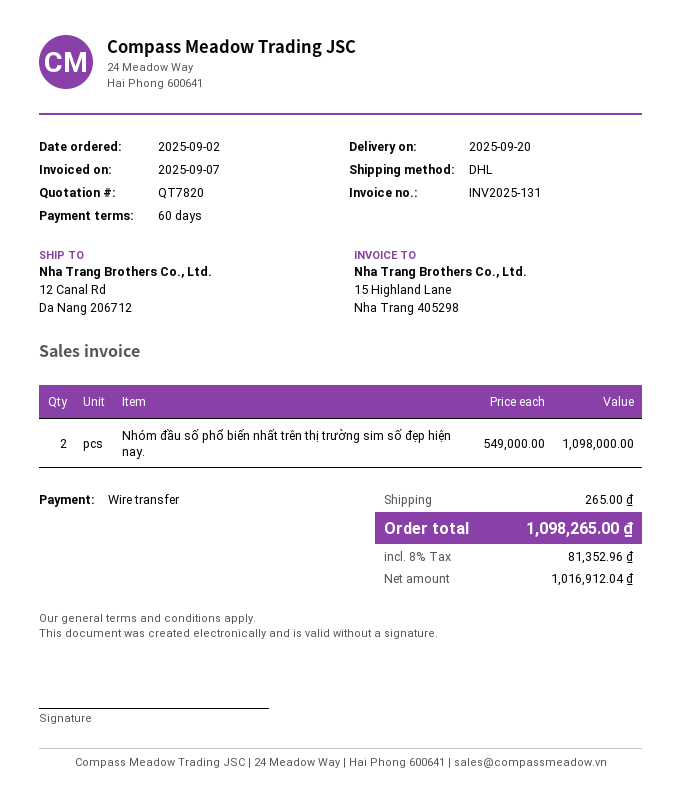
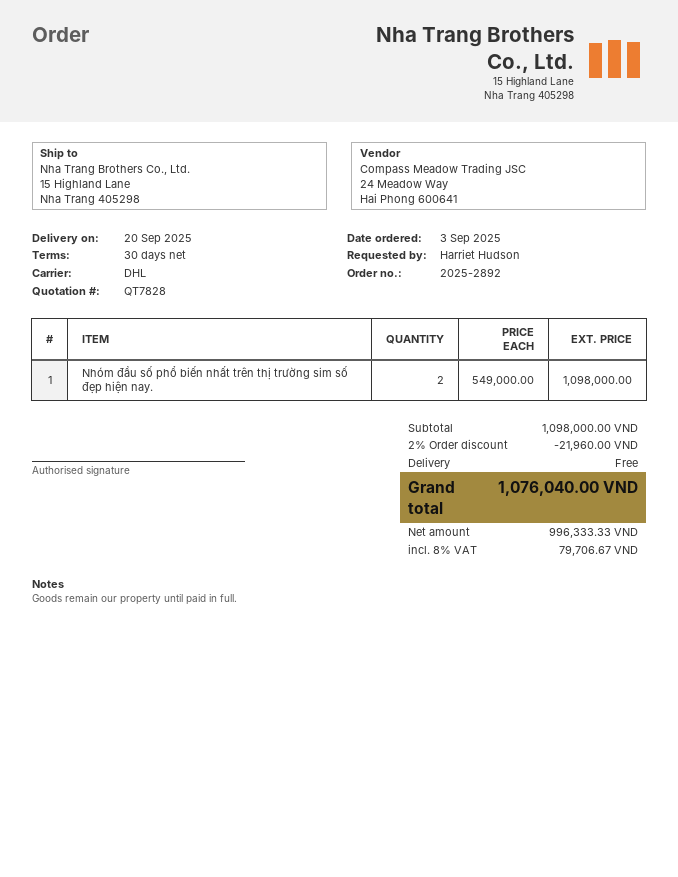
quote number: QT7820 -> QT7828
order date: 2025-09-02 -> 2025-09-03
payment terms: 60 days -> 30 days
ship to: 12 Canal Rd, Da Nang 206712 -> 15 Highland Lane, Nha Trang 405298
discount: none -> 2% = 21960.00
shipping: 265.00 -> 0.00
net: 1016912.04 -> 996333.33
tax: 8% = 81352.96 -> 8% = 79706.67
total: 1098265.00 -> 1076040.00

